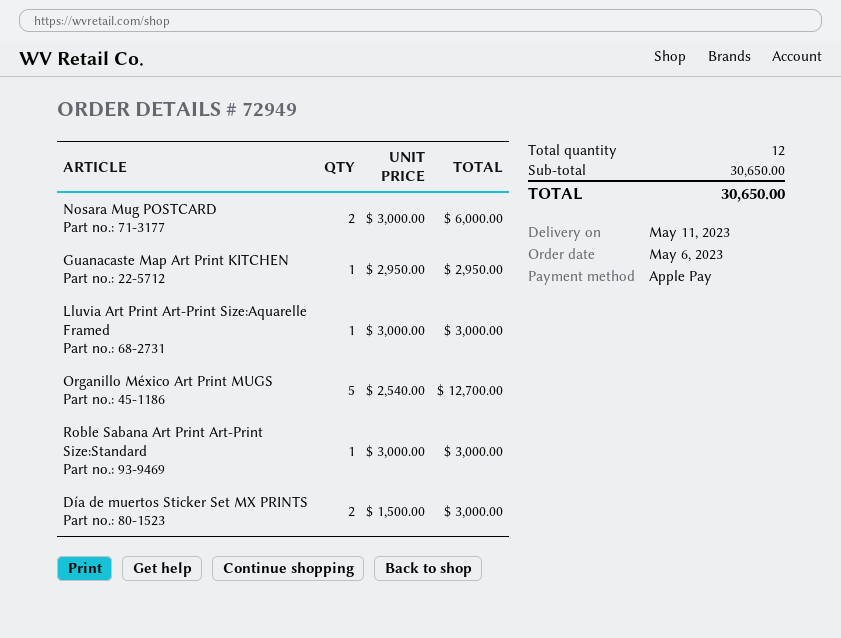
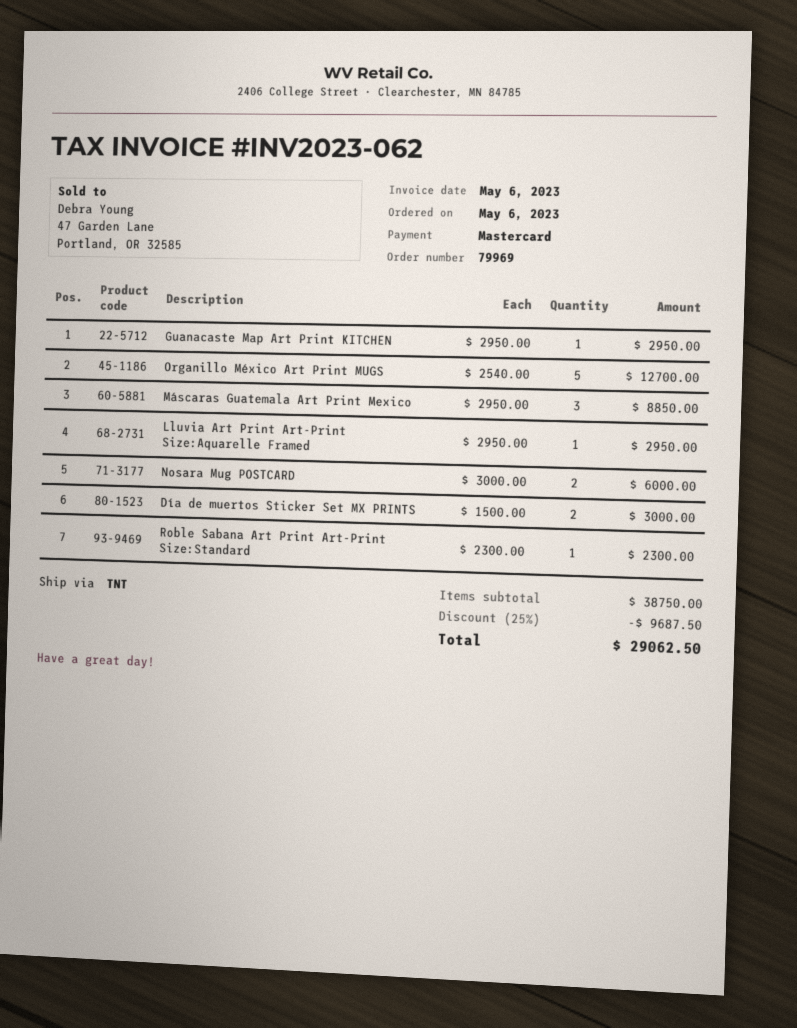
order number: 72949 -> 79969
payment method: Apple Pay -> Mastercard
Lluvia Art Print Art-Print Size:Aquarelle Framed: 1 x 3000.00 = 3000.00 -> 1 x 2950.00 = 2950.00
Roble Sabana Art Print Art-Print Size:Standard: 1 x 3000.00 = 3000.00 -> 1 x 2300.00 = 2300.00
Máscaras Guatemala Art Print Mexico: none -> 3 x 2950.00 = 8850.00
subtotal: 30650.00 -> 38750.00
discount: none -> 25% = 9687.50
total: 30650.00 -> 29062.50

